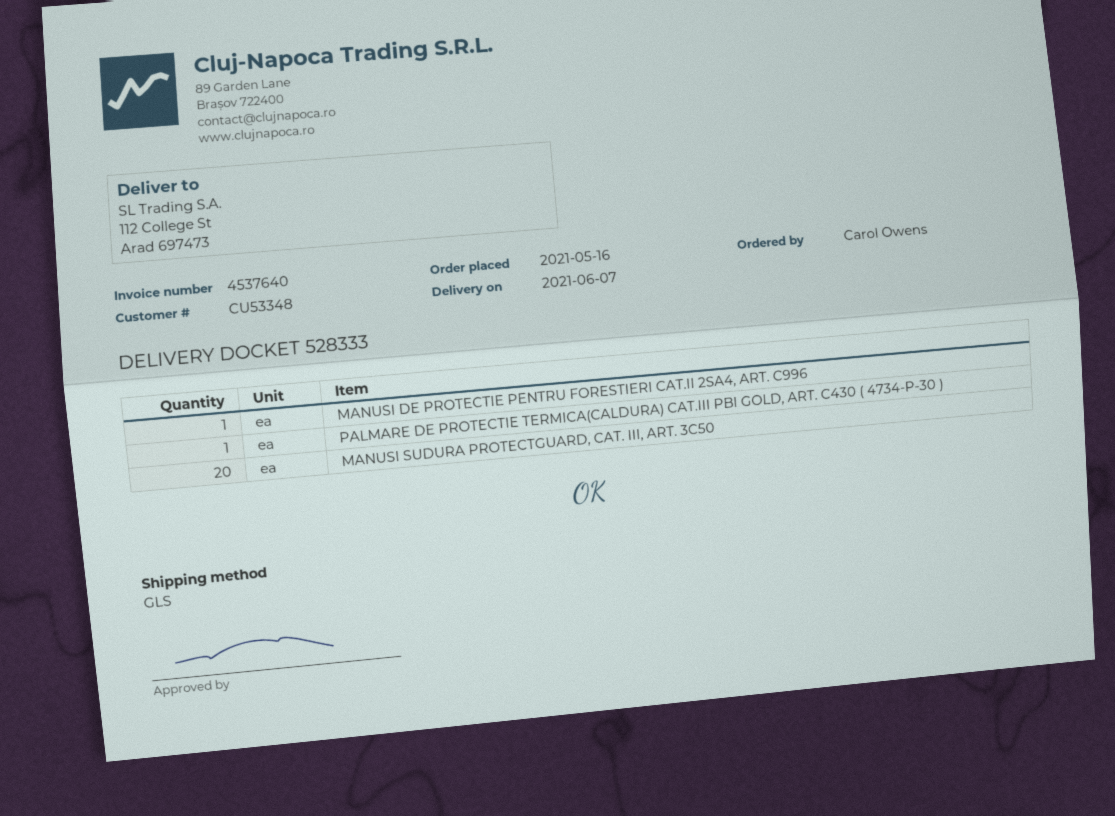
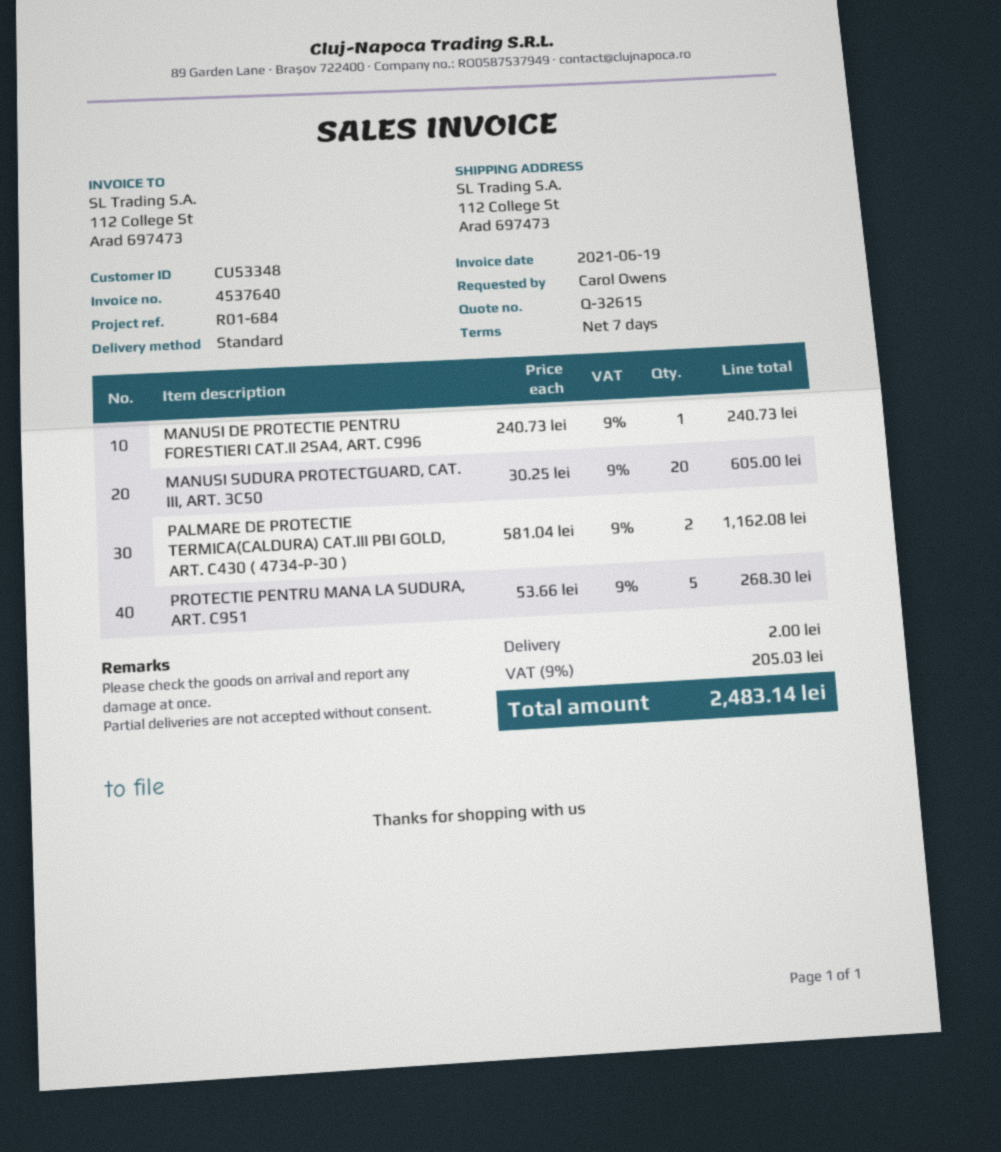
shipping method: GLS -> standard
PALMARE DE PROTECTIE TERMICA(CALDURA) CAT.III PBI GOLD, ART. C430 ( 4734-P-30 ): 1 -> 2
PROTECTIE PENTRU MANA LA SUDURA, ART. C951: none -> 5

